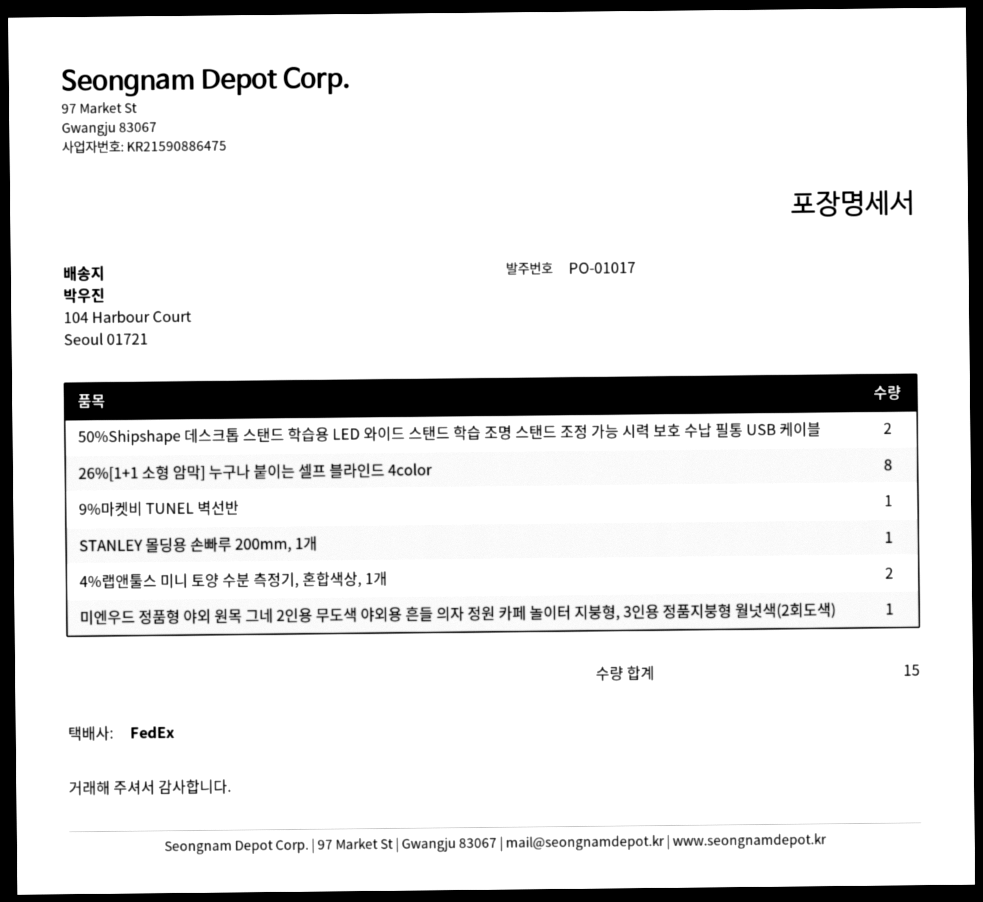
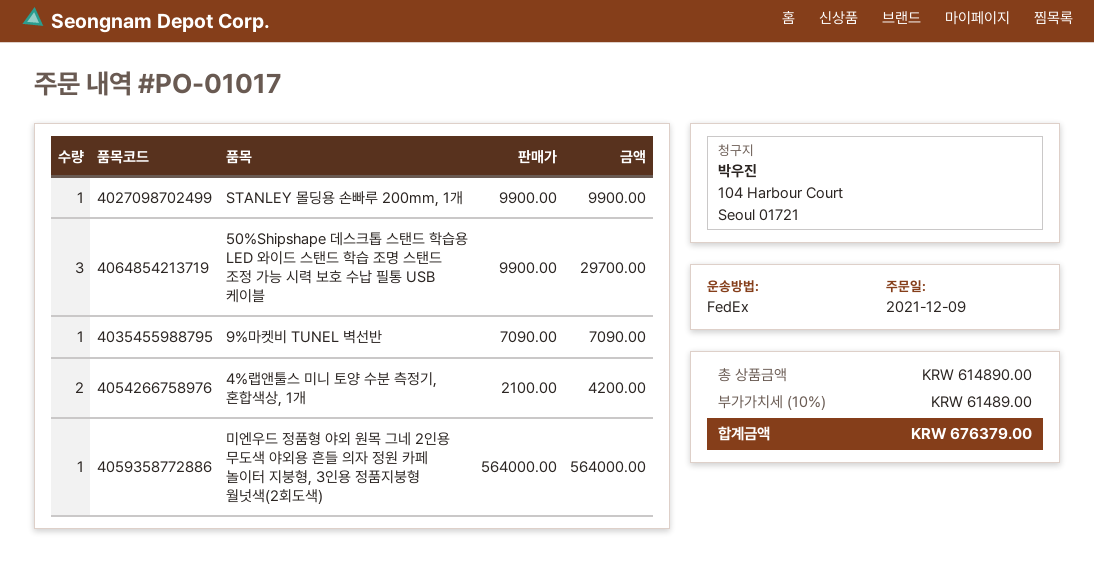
50%Shipshape 데스크톱 스탠드 학습용 LED 와이드 스탠드 학습 조명 스탠드 조정 가능 시력 보호 수납 필통 USB 케이블: 2 -> 3
26%[1+1 소형 암막] 누구나 붙이는 셀프 블라인드 4color: 8 -> none

